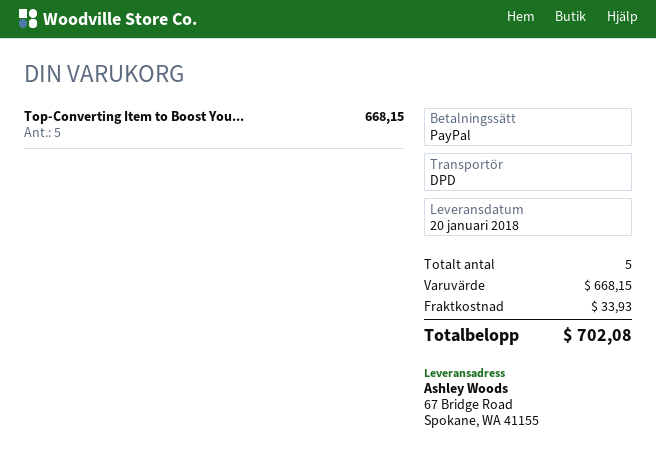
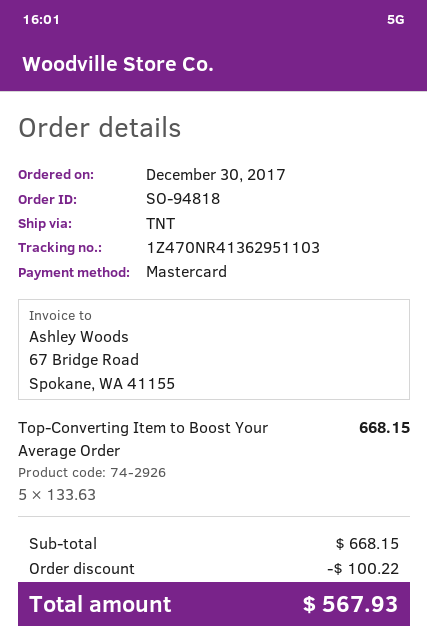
payment method: PayPal -> Mastercard
shipping method: DPD -> TNT
discount: none -> 100.22
shipping: 33.93 -> none
total: 702.08 -> 567.93

